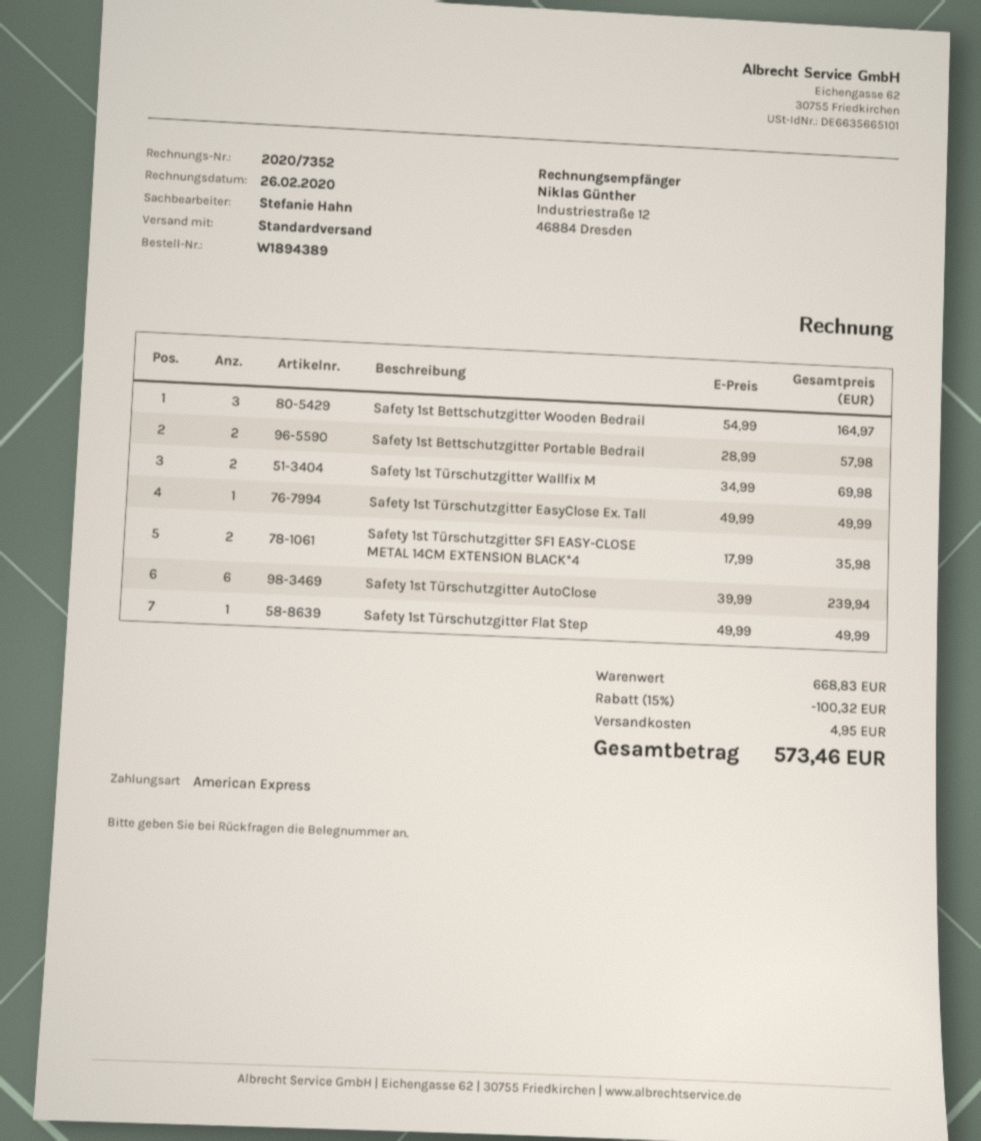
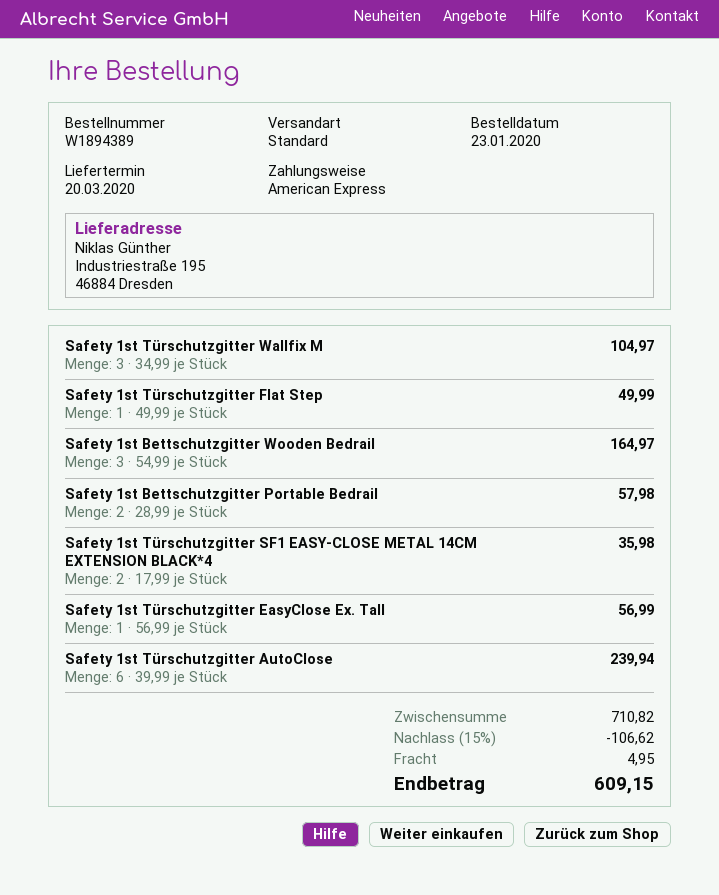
Safety 1st Türschutzgitter Wallfix M: 2 x 34.99 = 69.98 -> 3 x 34.99 = 104.97
Safety 1st Türschutzgitter EasyClose Ex. Tall: 1 x 49.99 = 49.99 -> 1 x 56.99 = 56.99
subtotal: 668.83 -> 710.82
discount: 15% = 100.32 -> 15% = 106.62
total: 573.46 -> 609.15

